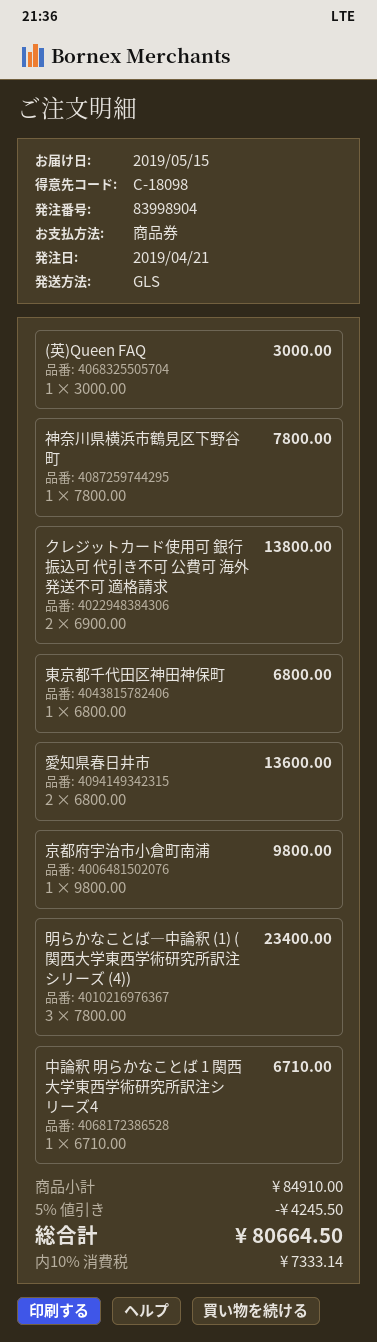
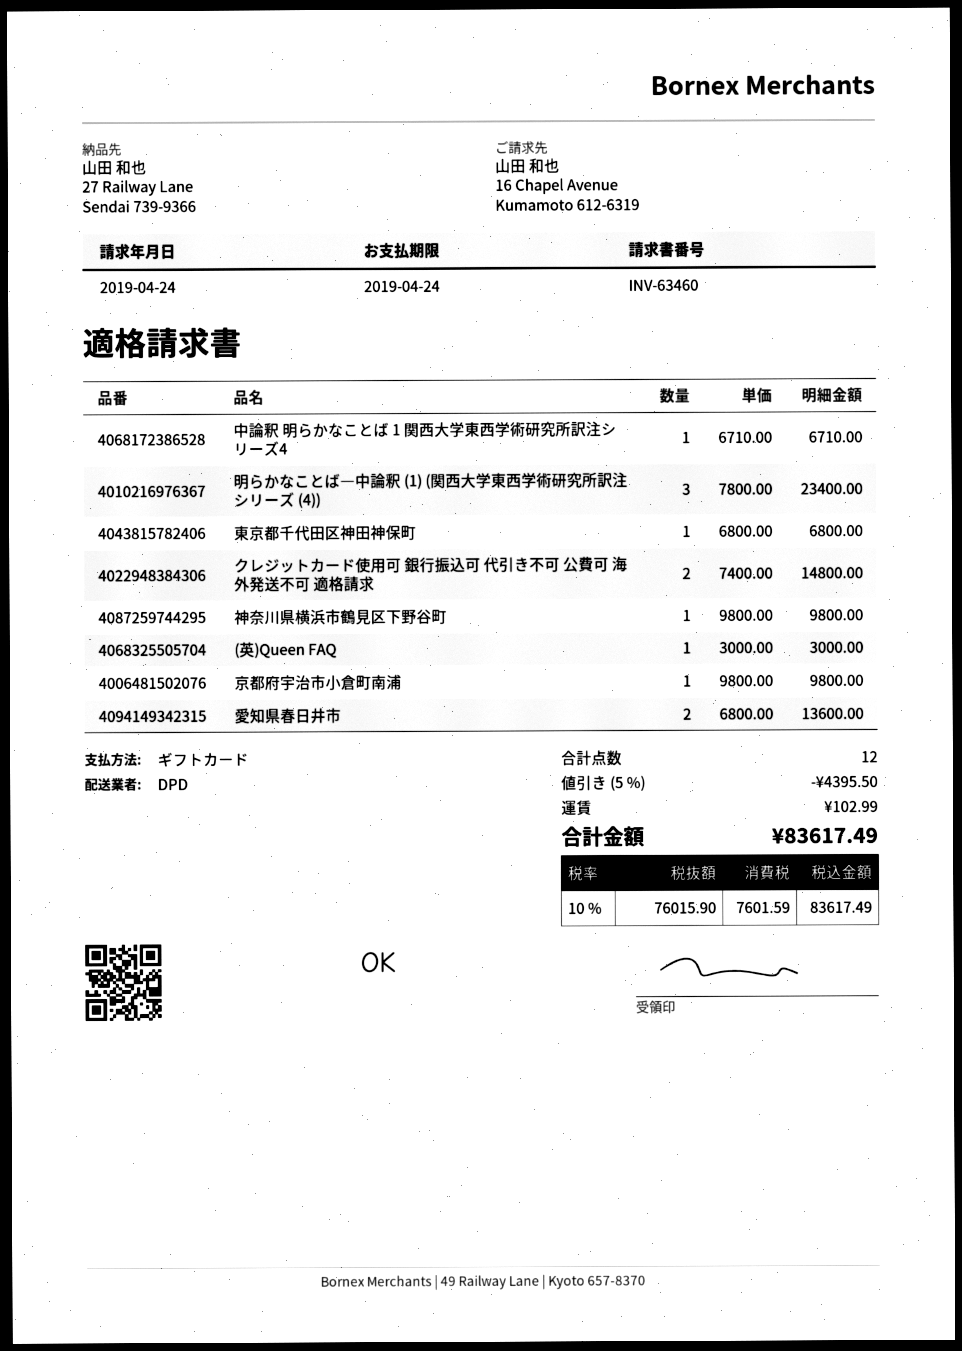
shipping method: GLS -> DPD
神奈川県横浜市鶴見区下野谷町: 1 x 7800.00 = 7800.00 -> 1 x 9800.00 = 9800.00
クレジットカード使用可 銀行振込可 代引き不可 公費可 海外発送不可 適格請求: 2 x 6900.00 = 13800.00 -> 2 x 7400.00 = 14800.00
discount: 5% = 4245.50 -> 5% = 4395.50
shipping: none -> 102.99
tax: 10% = 7333.14 -> 10% = 7601.59
total: 80664.50 -> 83617.49

